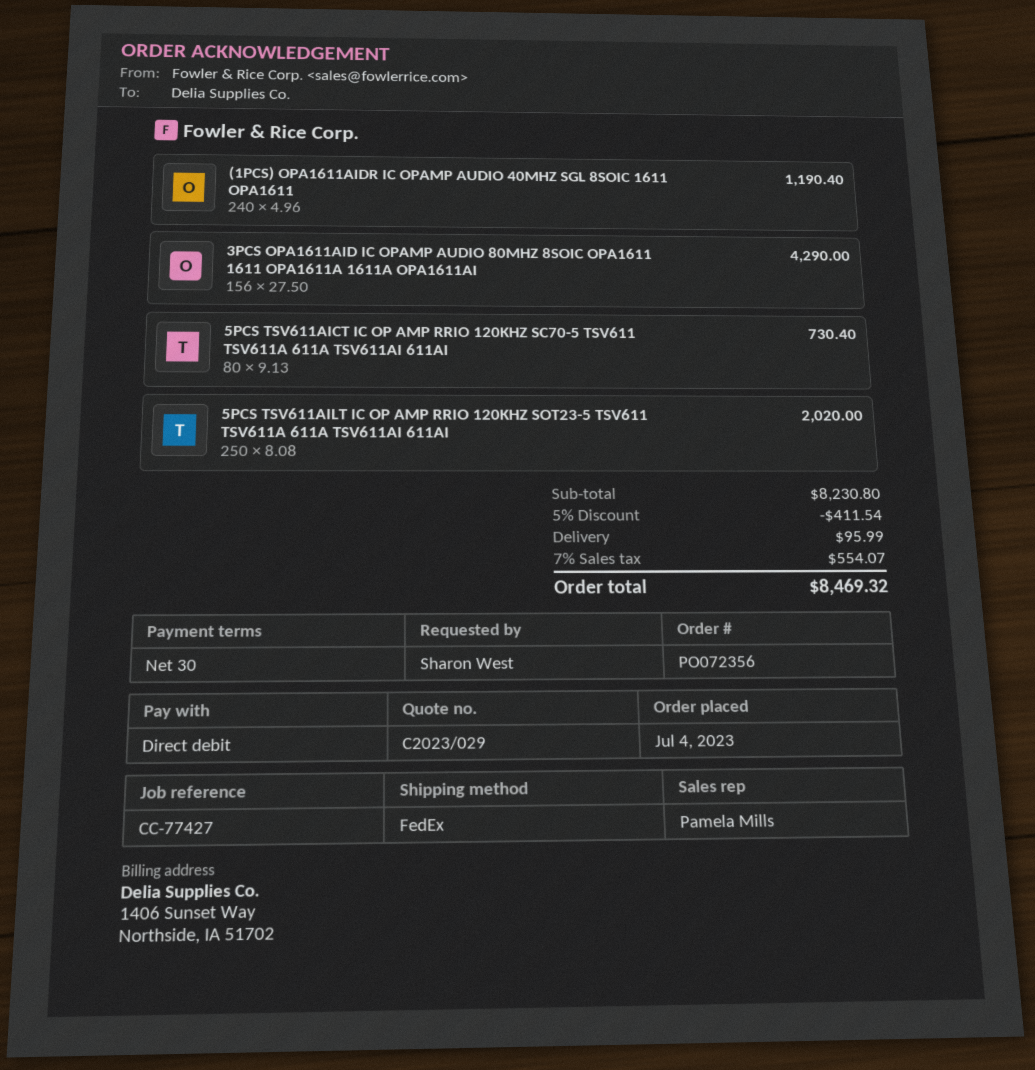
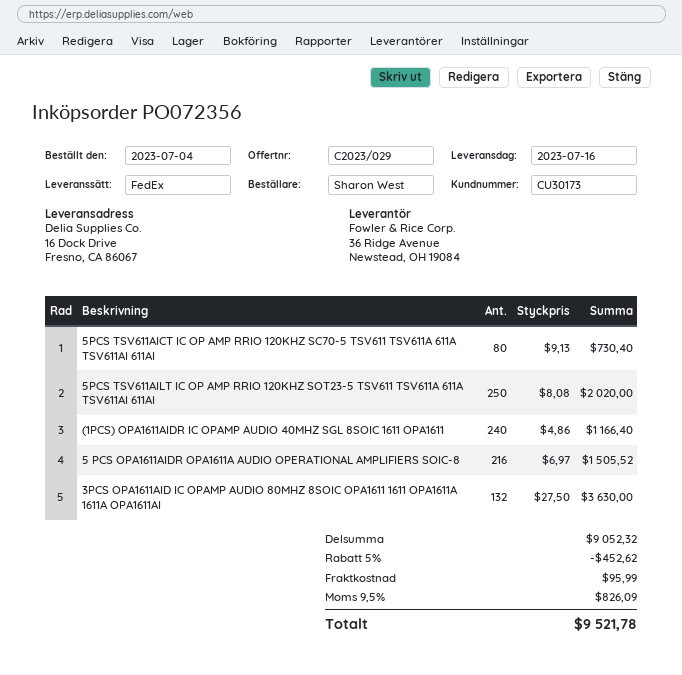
(1PCS) OPA1611AIDR IC OPAMP AUDIO 40MHZ SGL 8SOIC 1611 OPA1611: 240 x 4.96 = 1190.40 -> 240 x 4.86 = 1166.40
3PCS OPA1611AID IC OPAMP AUDIO 80MHZ 8SOIC OPA1611 1611 OPA1611A 1611A OPA1611AI: 156 x 27.50 = 4290.00 -> 132 x 27.50 = 3630.00
5 PCS OPA1611AIDR OPA1611A AUDIO OPERATIONAL AMPLIFIERS SOIC-8: none -> 216 x 6.97 = 1505.52
subtotal: 8230.80 -> 9052.32
discount: 5% = 411.54 -> 5% = 452.62
tax: 7% = 554.07 -> 9.5% = 826.09
total: 8469.32 -> 9521.78

